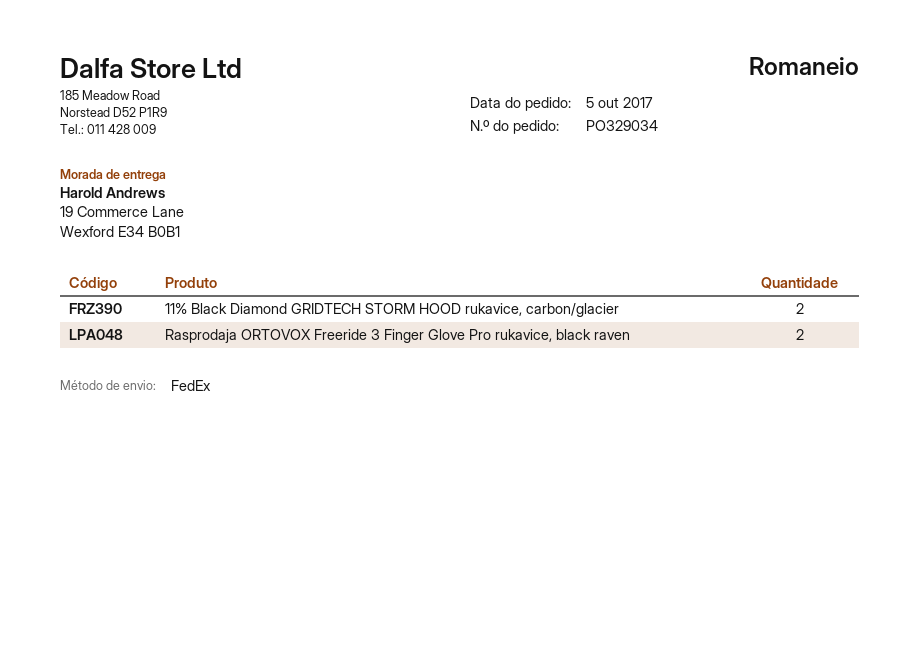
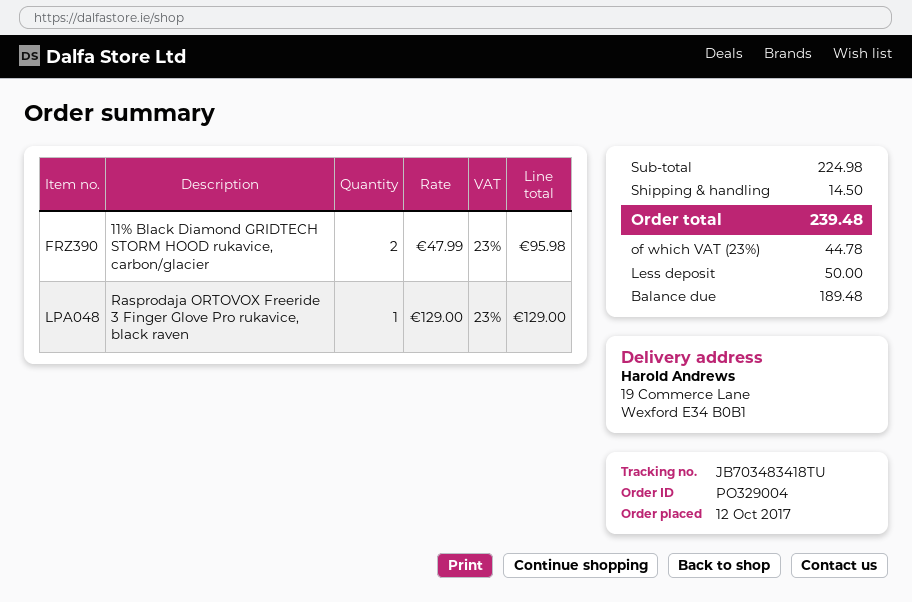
order number: PO329034 -> PO329004
order date: 2017-10-05 -> 2017-10-12
Rasprodaja ORTOVOX Freeride 3 Finger Glove Pro rukavice, black raven: 2 -> 1

